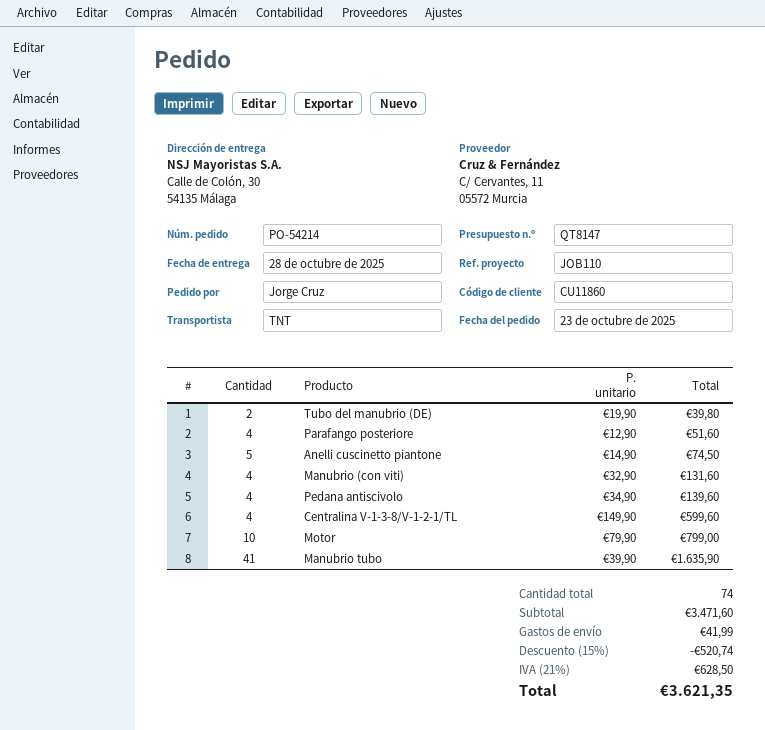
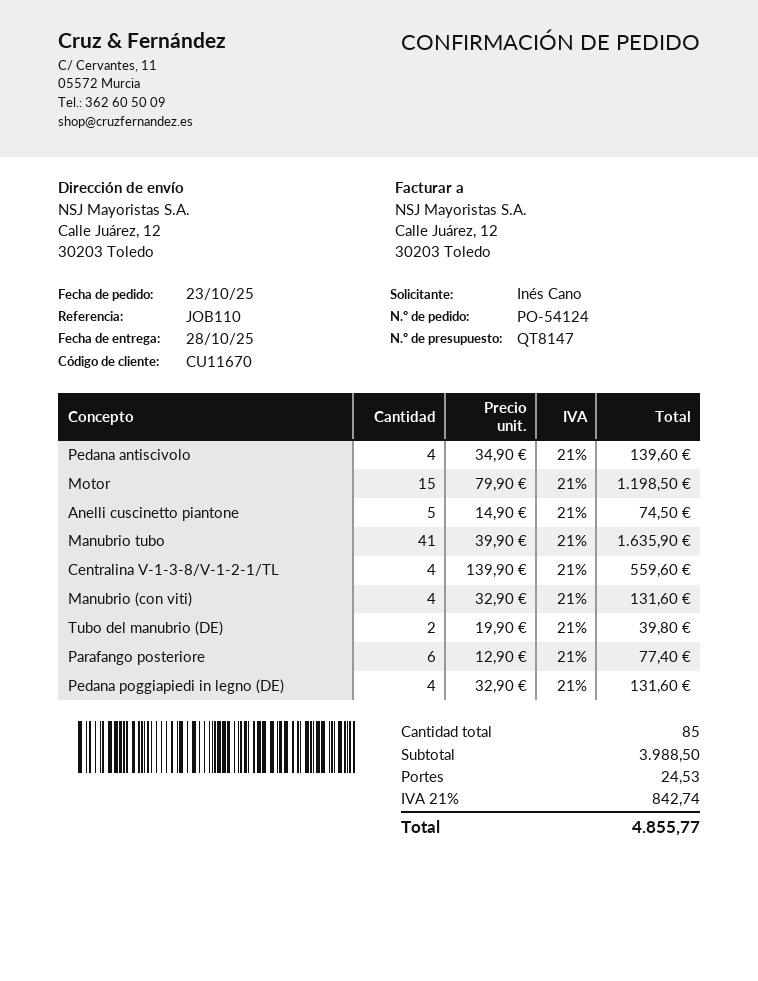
order number: PO-54214 -> PO-54124
customer number: CU11860 -> CU11670
ordered by: Jorge Cruz -> Inés Cano
ship to: Calle de Colón, 30, 54135 Málaga -> Calle Juárez, 12, 30203 Toledo
Parafango posteriore: 4 x 12.90 = 51.60 -> 6 x 12.90 = 77.40
Centralina V-1-3-8/V-1-2-1/TL: 4 x 149.90 = 599.60 -> 4 x 139.90 = 559.60
Motor: 10 x 79.90 = 799.00 -> 15 x 79.90 = 1198.50
Pedana poggiapiedi in legno (DE): none -> 4 x 32.90 = 131.60
total quantity: 74 -> 85
subtotal: 3471.60 -> 3988.50
discount: 15% = 520.74 -> none
shipping: 41.99 -> 24.53
tax: 21% = 628.50 -> 21% = 842.74
total: 3621.35 -> 4855.77

